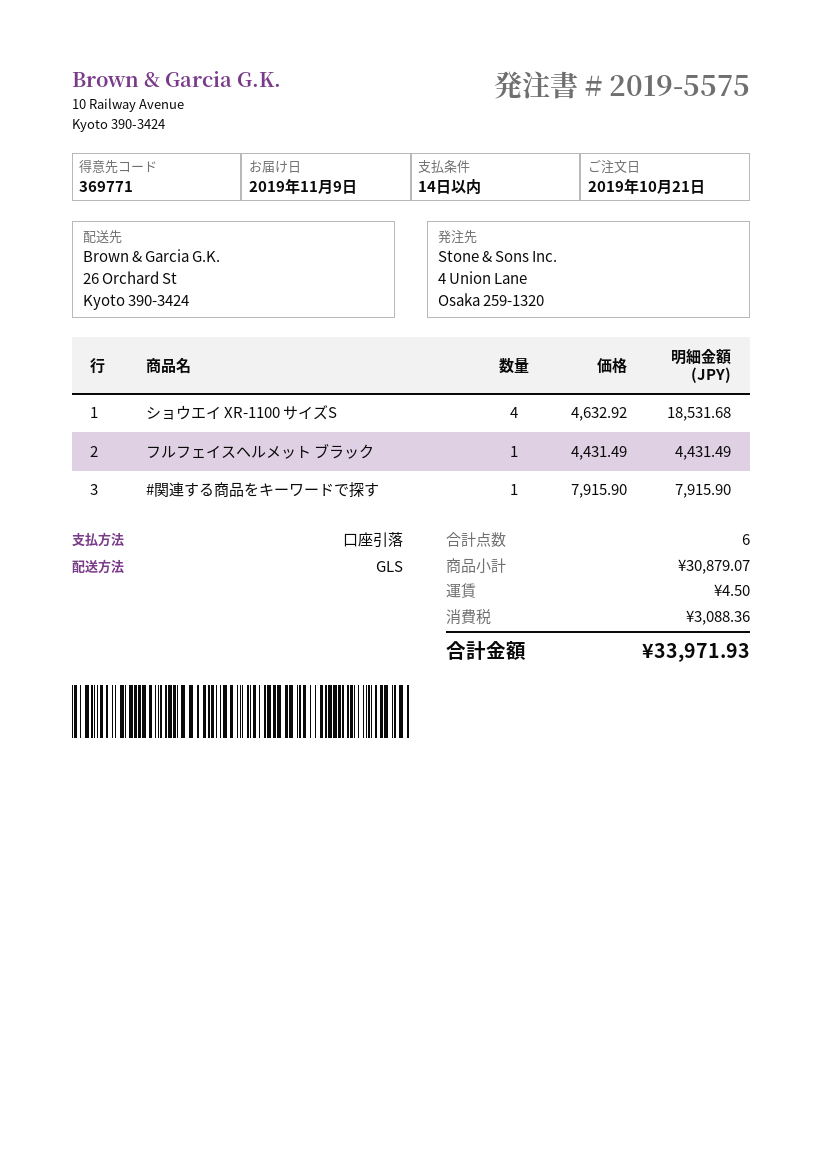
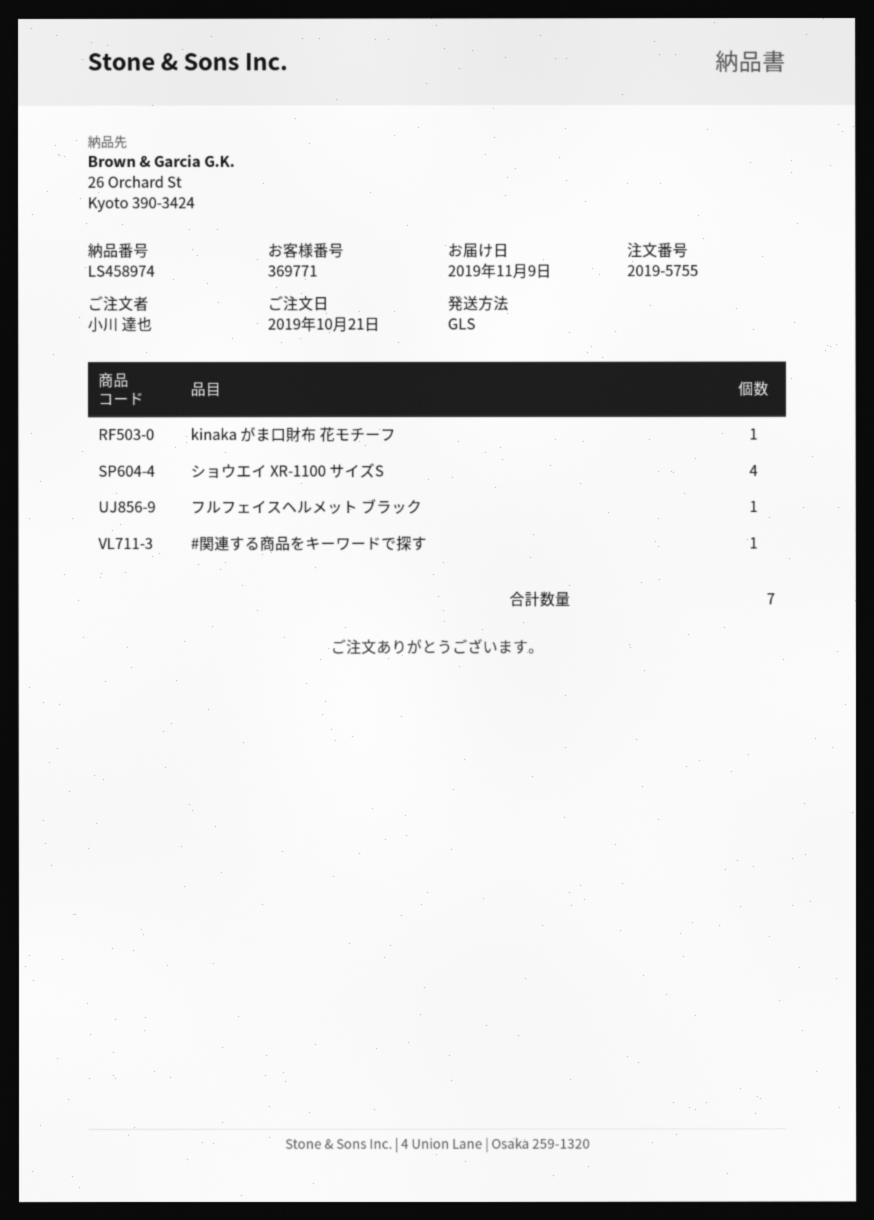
order number: 2019-5575 -> 2019-5755
kinaka がま口財布 花モチーフ: none -> 1
total quantity: 6 -> 7

